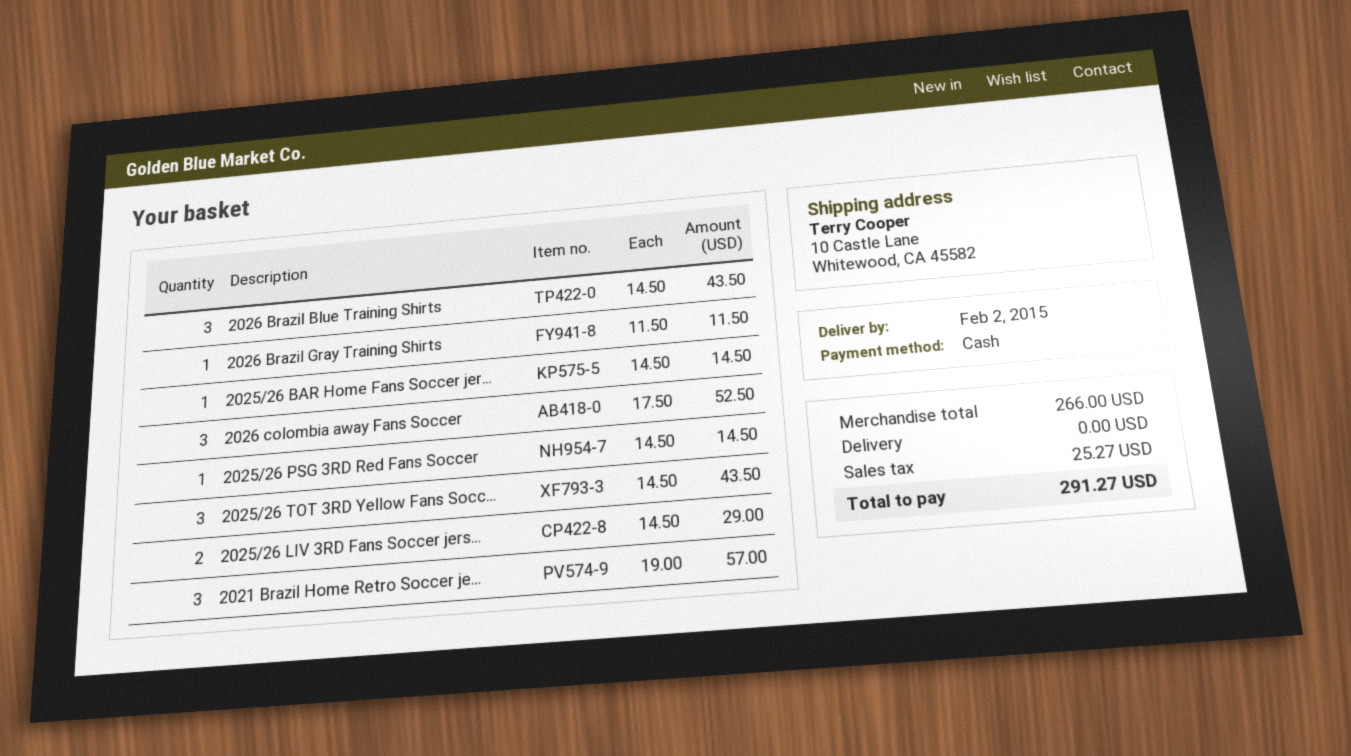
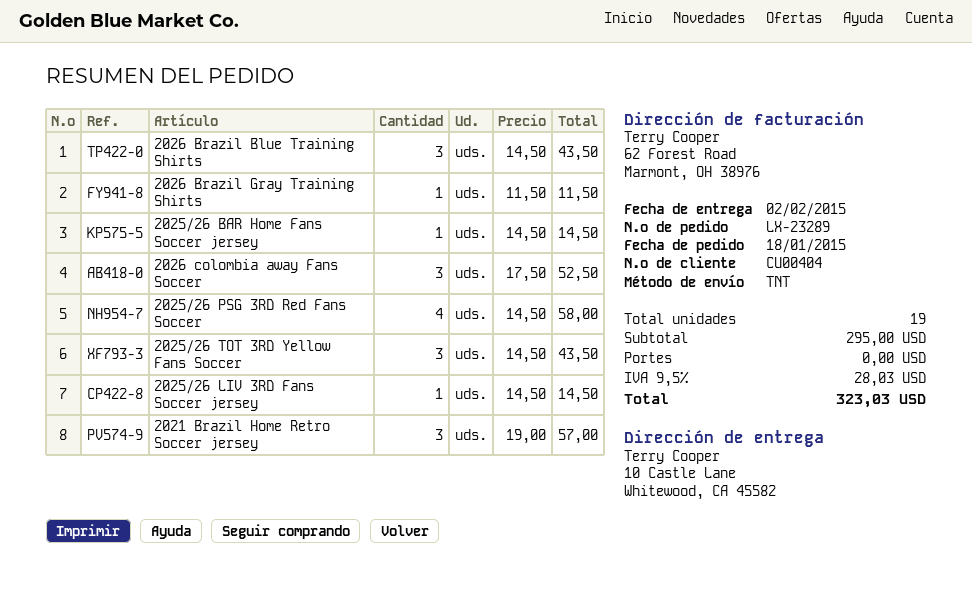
2025/26 PSG 3RD Red Fans Soccer: 1 x 14.50 = 14.50 -> 4 x 14.50 = 58.00
2025/26 LIV 3RD Fans Soccer jers...: 2 x 14.50 = 29.00 -> 1 x 14.50 = 14.50
subtotal: 266.00 -> 295.00
tax: 25.27 -> 28.03
total: 291.27 -> 323.03

